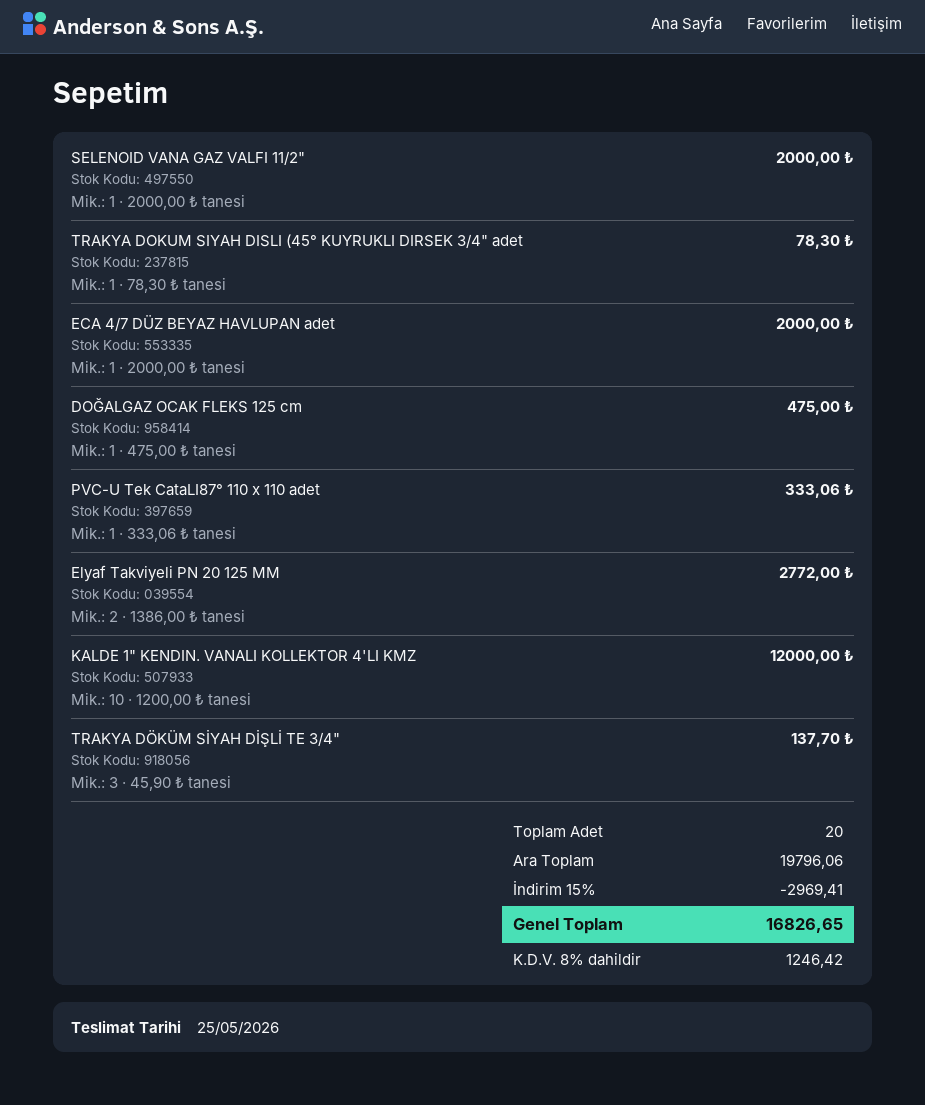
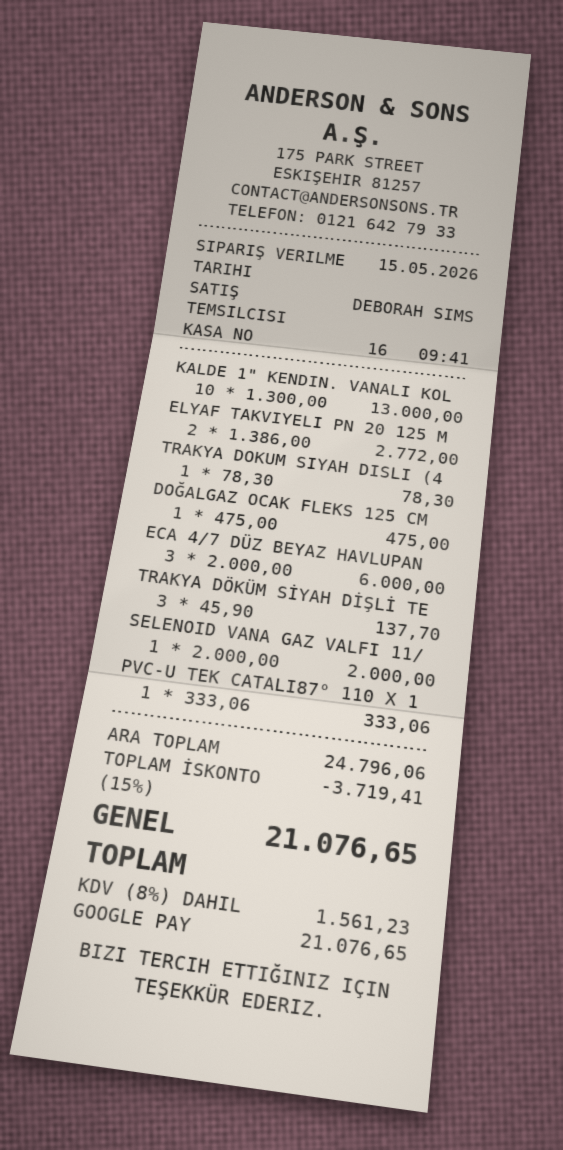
ECA 4/7 DÜZ BEYAZ HAVLUPAN adet: 1 x 2000.00 = 2000.00 -> 3 x 2000.00 = 6000.00
KALDE 1" KENDIN. VANALI KOLLEKTOR 4'LI KMZ: 10 x 1200.00 = 12000.00 -> 10 x 1300.00 = 13000.00
subtotal: 19796.06 -> 24796.06
discount: 15% = 2969.41 -> 15% = 3719.41
tax: 8% = 1246.42 -> 8% = 1561.23
total: 16826.65 -> 21076.65

